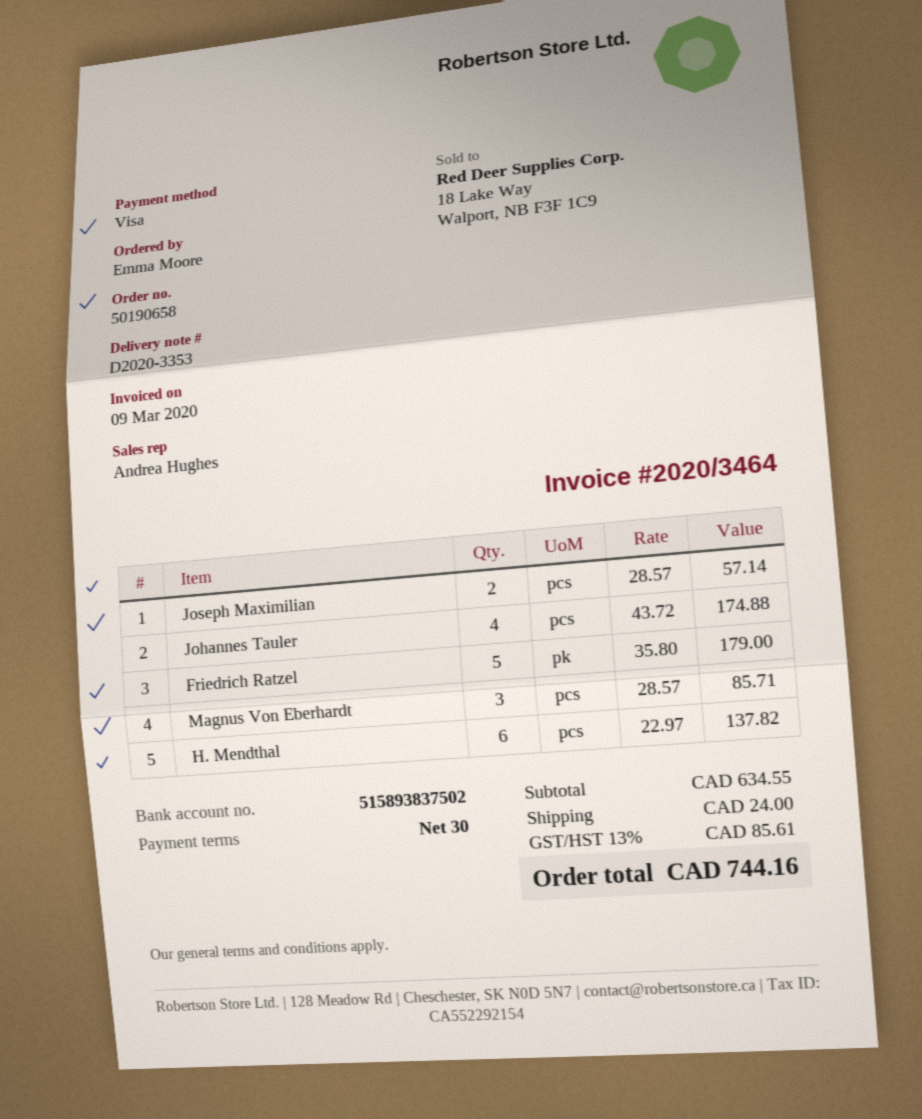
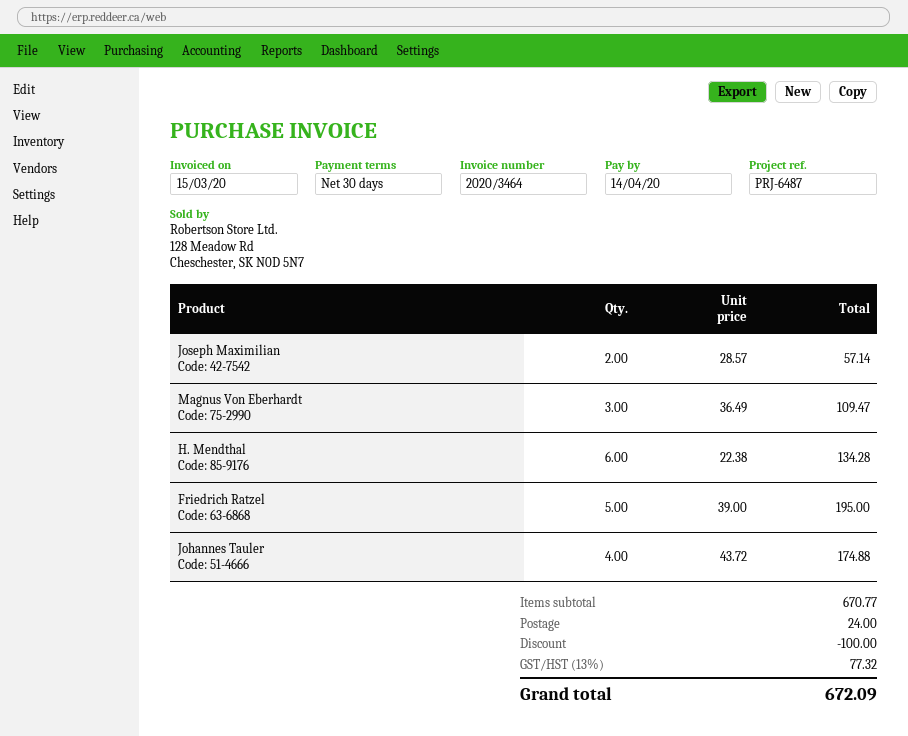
invoice date: 2020-03-09 -> 2020-03-15
Friedrich Ratzel: 5 x 35.80 = 179.00 -> 5 x 39.00 = 195.00
Magnus Von Eberhardt: 3 x 28.57 = 85.71 -> 3 x 36.49 = 109.47
H. Mendthal: 6 x 22.97 = 137.82 -> 6 x 22.38 = 134.28
subtotal: 634.55 -> 670.77
discount: none -> 100.00
tax: 13% = 85.61 -> 13% = 77.32
total: 744.16 -> 672.09

